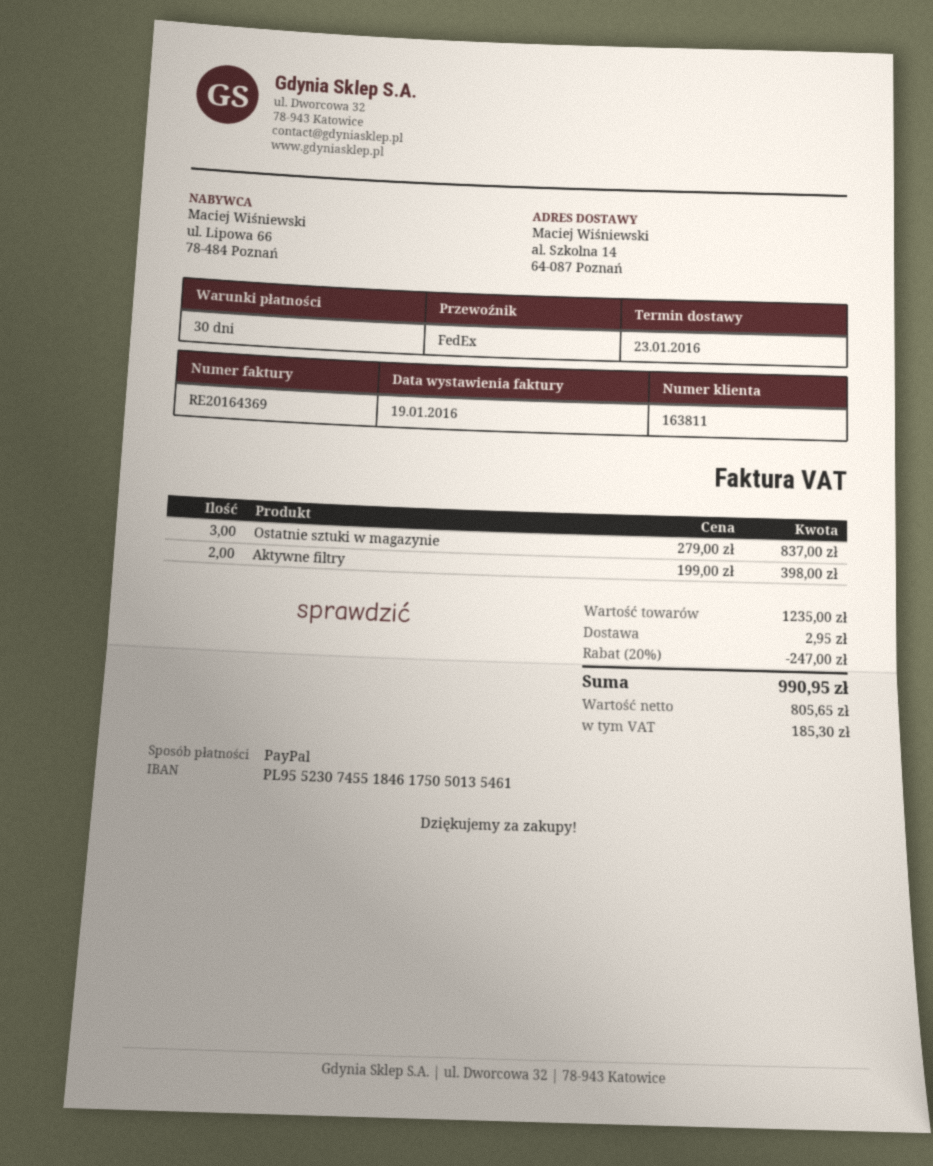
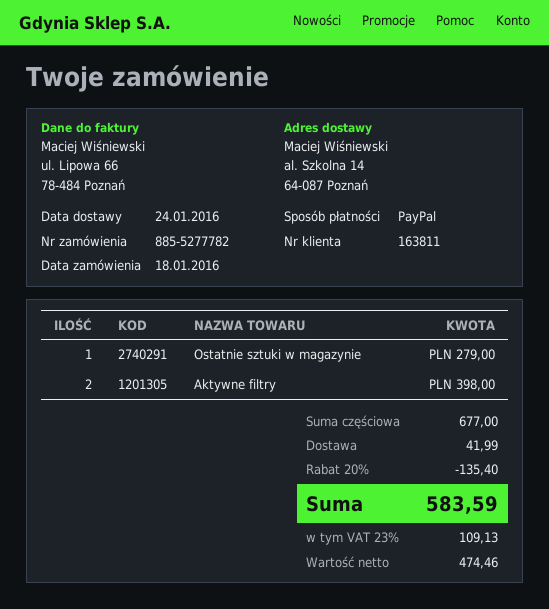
delivery date: 2016-01-23 -> 2016-01-24
Ostatnie sztuki w magazynie: 3 for 837.00 -> 1 for 279.00
subtotal: 1235.00 -> 677.00
discount: 20% = 247.00 -> 20% = 135.40
shipping: 2.95 -> 41.99
net: 805.65 -> 474.46
tax: 185.30 -> 109.13
total: 990.95 -> 583.59

